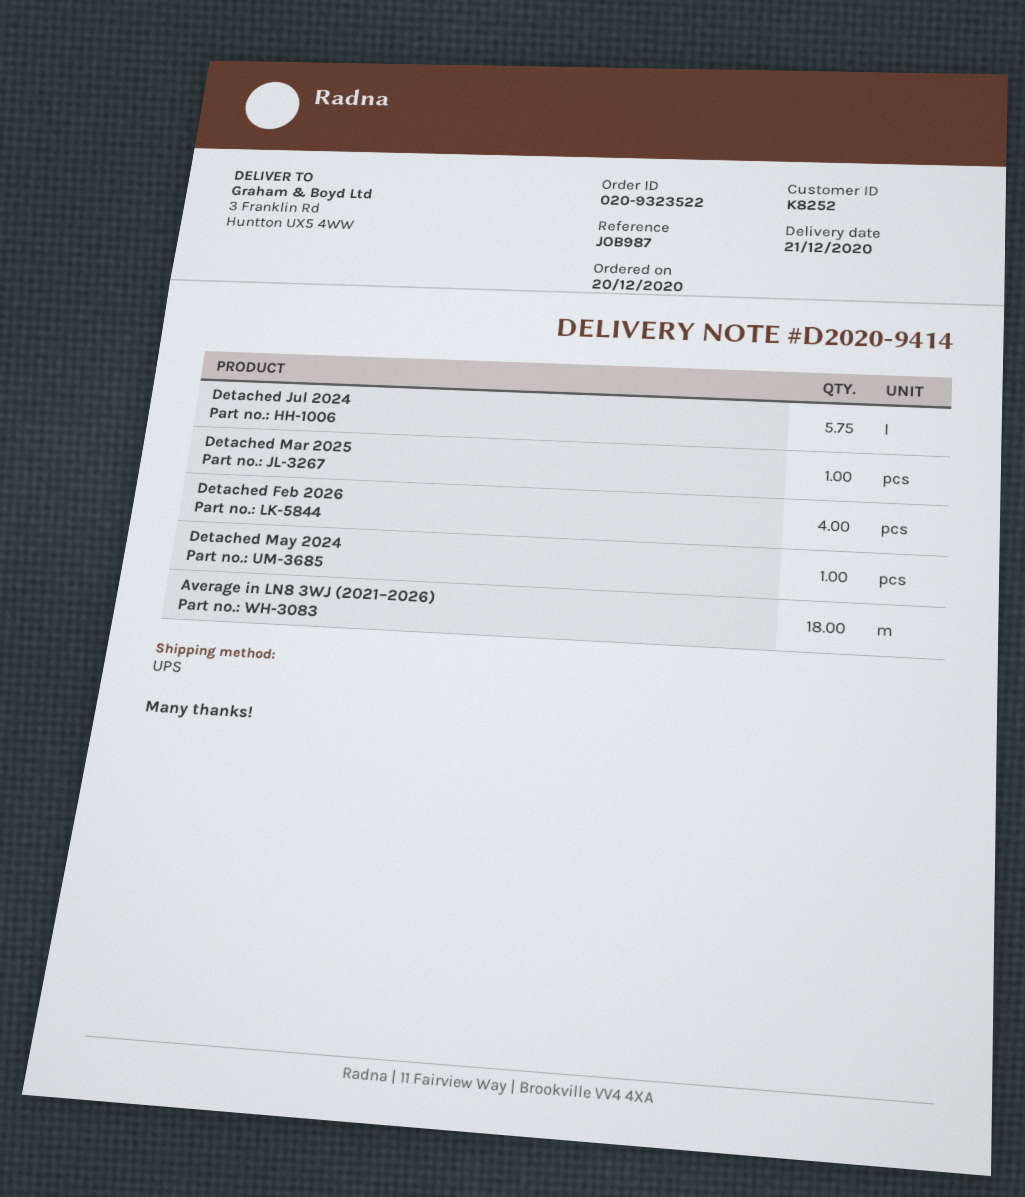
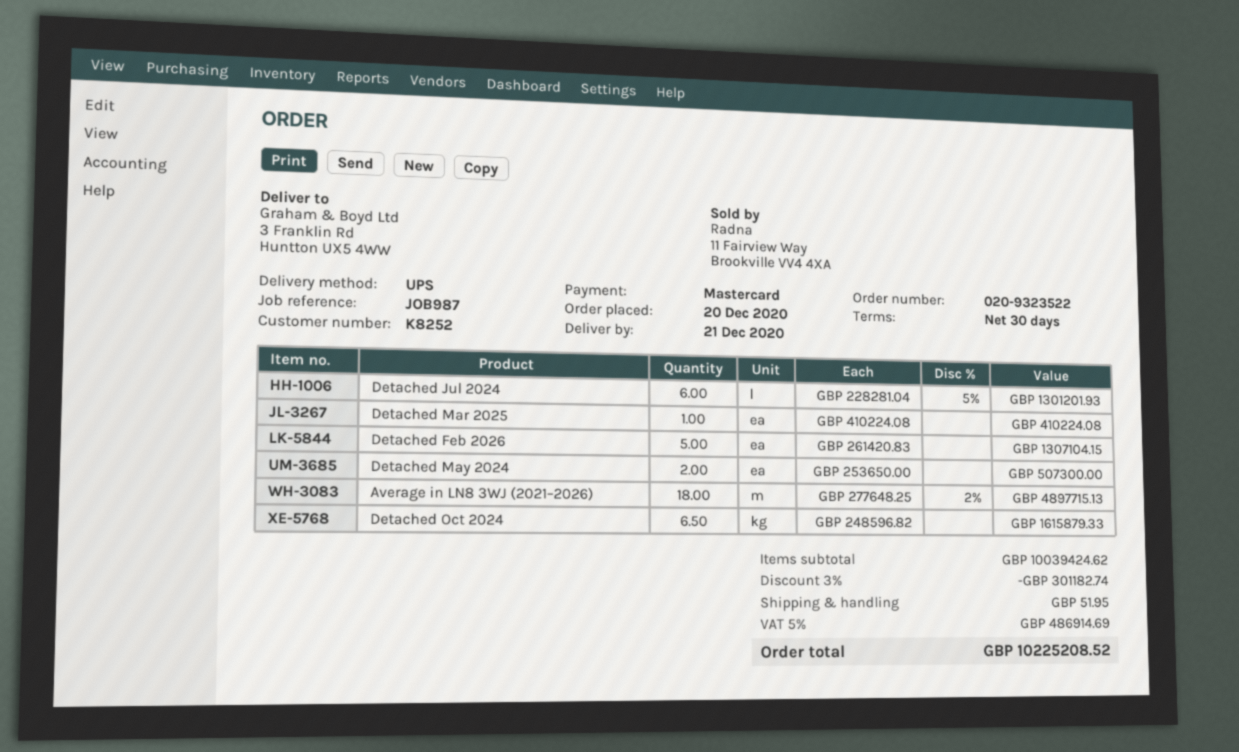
Detached Jul 2024: 5.75 -> 6
Detached Feb 2026: 4 -> 5
Detached May 2024: 1 -> 2
Detached Oct 2024: none -> 6.5

